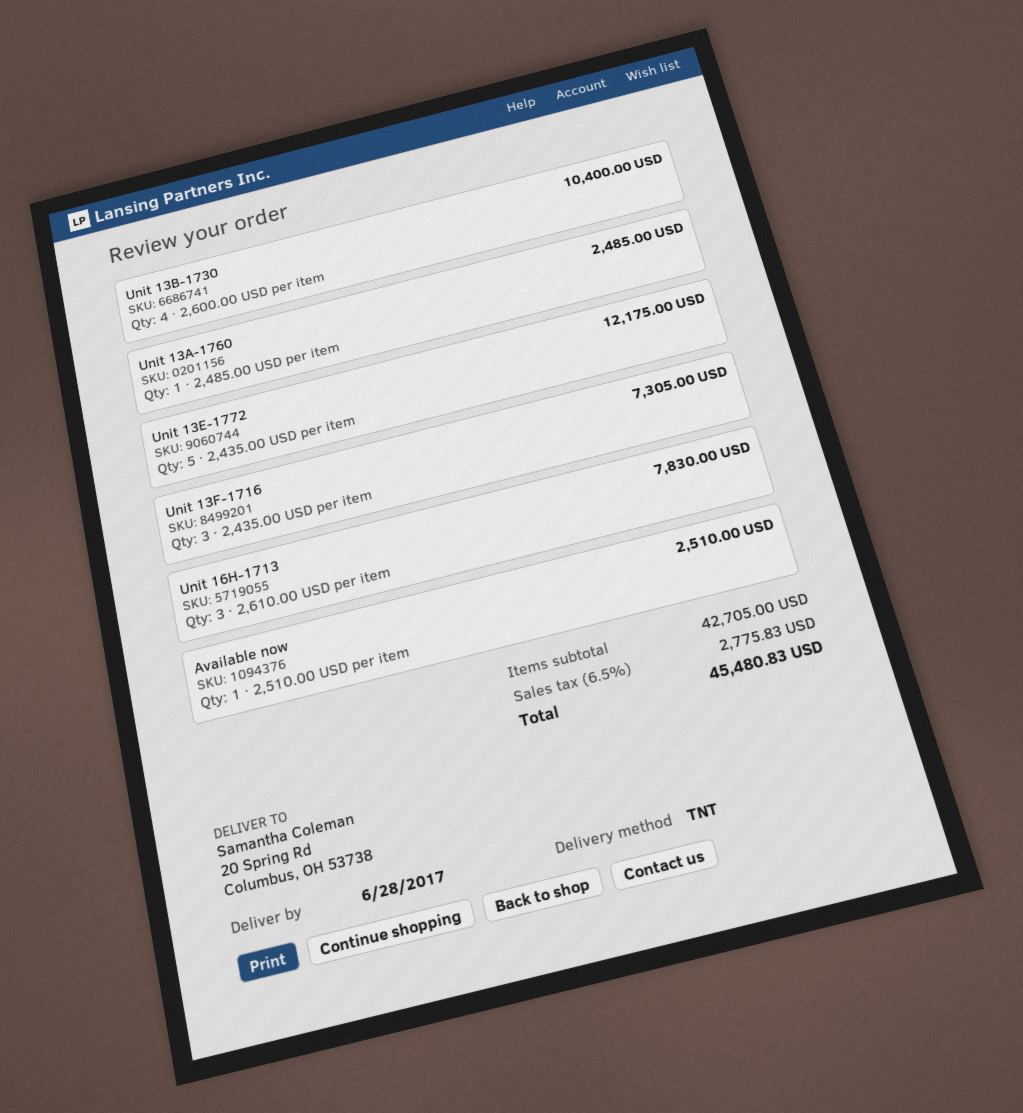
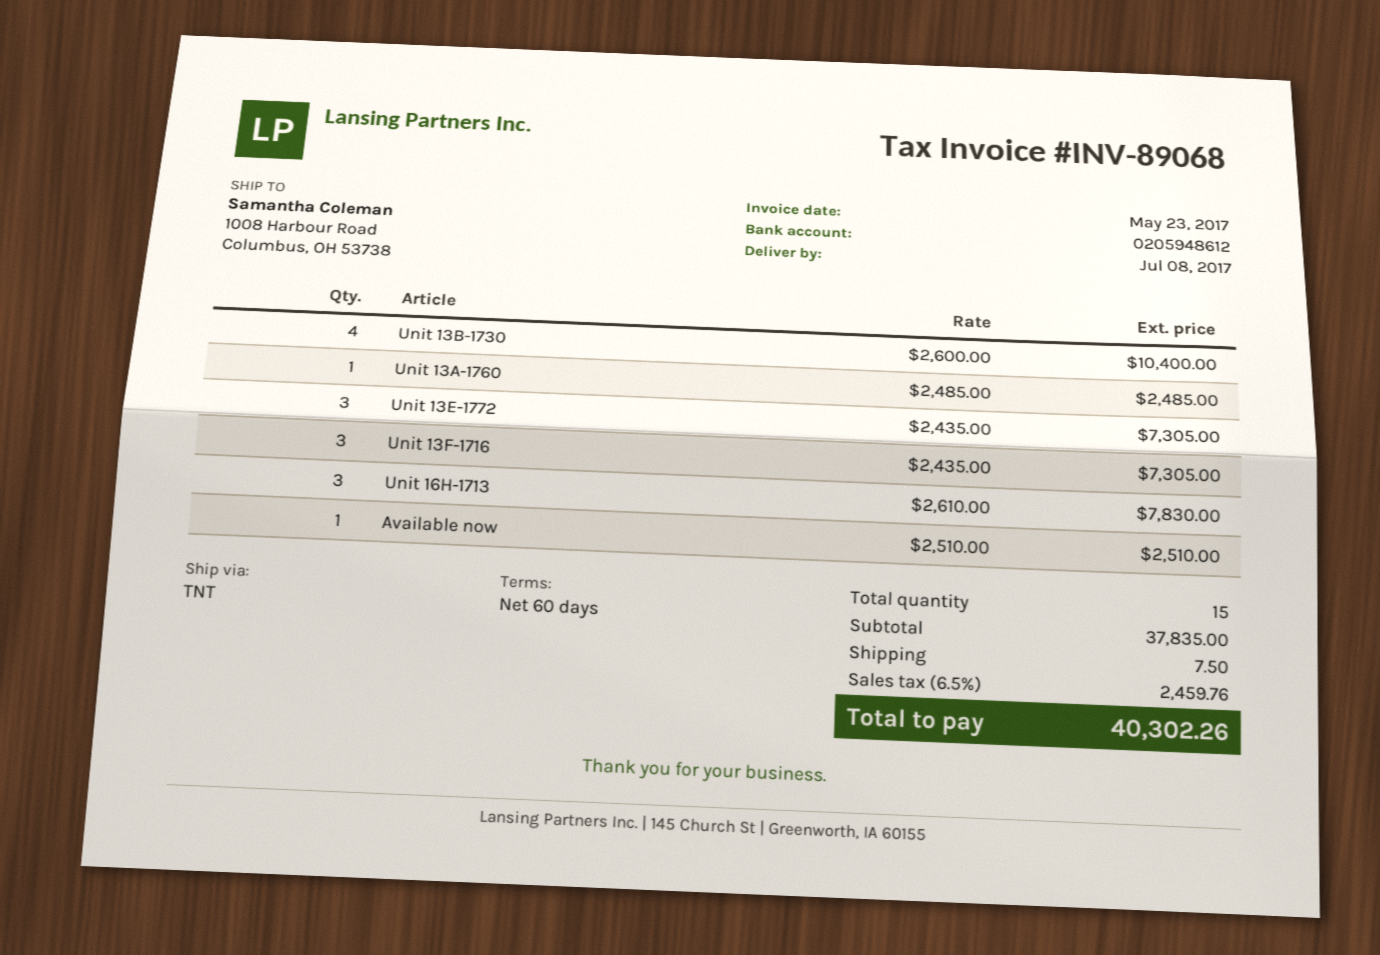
delivery date: 2017-06-28 -> 2017-07-08
ship to: 20 Spring Rd, Columbus, OH 53738 -> 1008 Harbour Road, Columbus, OH 53738
Unit 13E-1772: 5 x 2435.00 = 12175.00 -> 3 x 2435.00 = 7305.00
subtotal: 42705.00 -> 37835.00
shipping: none -> 7.50
tax: 6.5% = 2775.83 -> 6.5% = 2459.76
total: 45480.83 -> 40302.26

